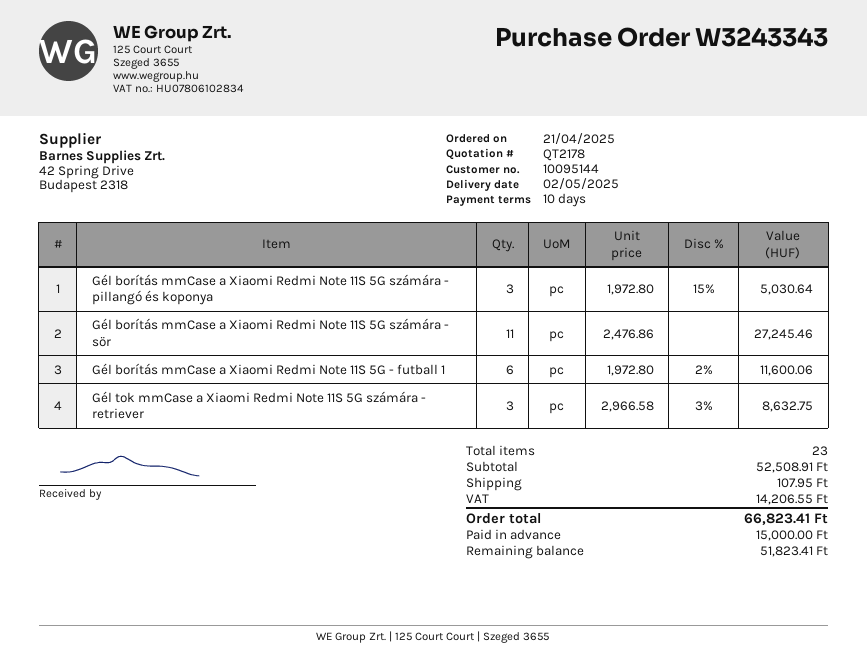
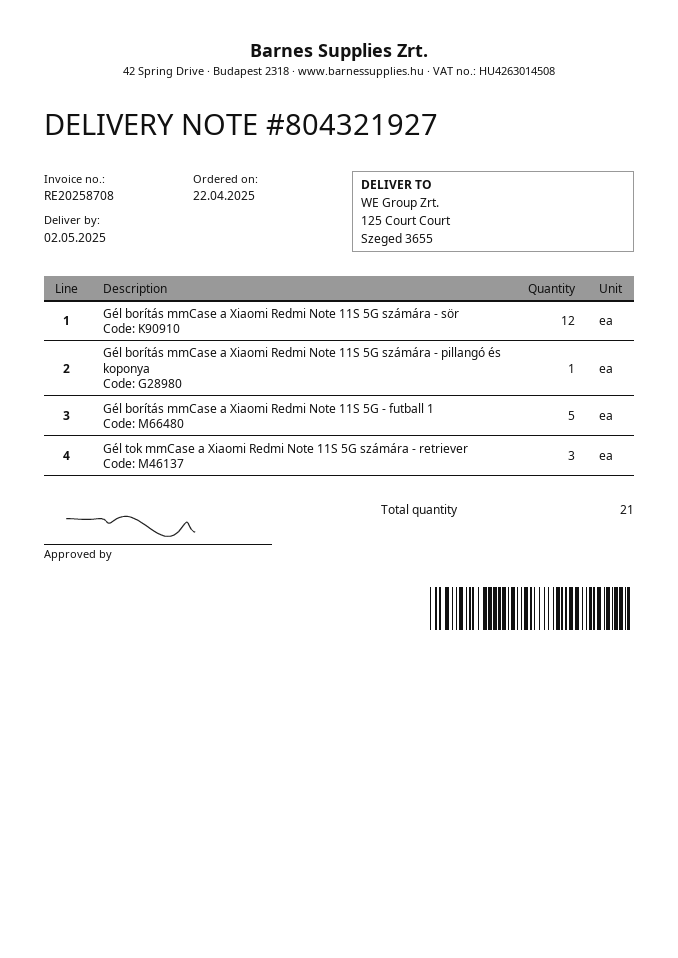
order date: 2025-04-21 -> 2025-04-22
Gél borítás mmCase a Xiaomi Redmi Note 11S 5G számára - pillangó és koponya: 3 -> 1
Gél borítás mmCase a Xiaomi Redmi Note 11S 5G számára - sör: 11 -> 12
Gél borítás mmCase a Xiaomi Redmi Note 11S 5G - futball 1: 6 -> 5
total quantity: 23 -> 21

